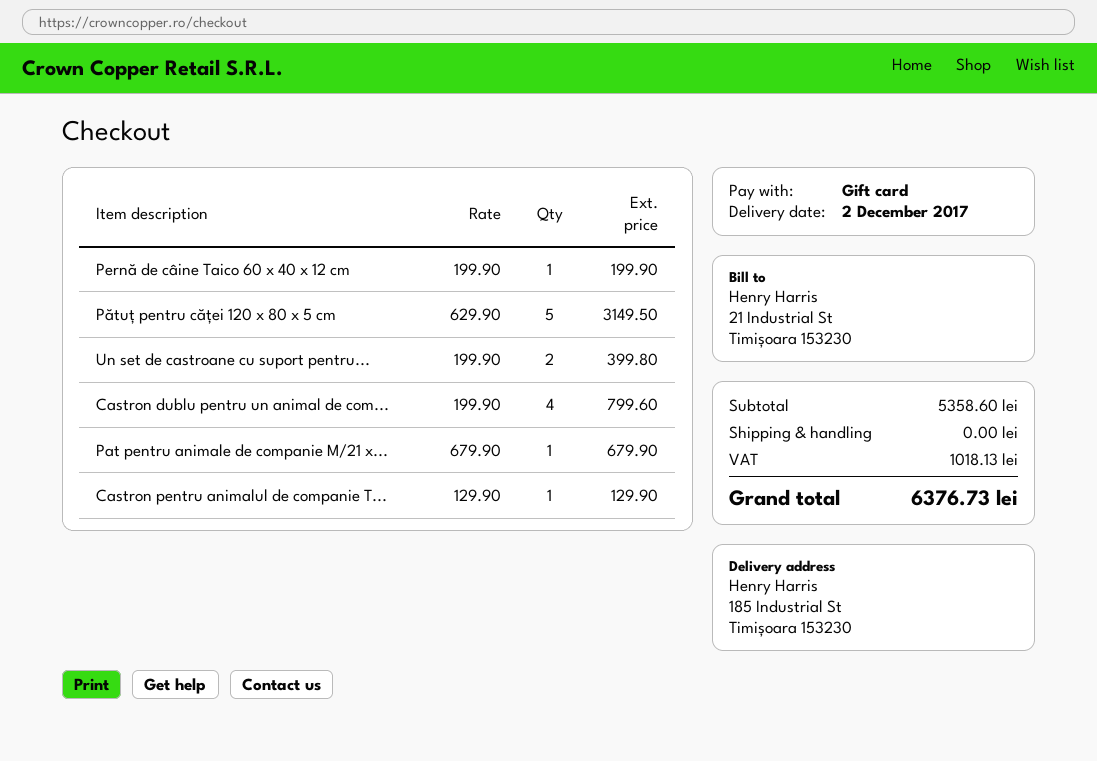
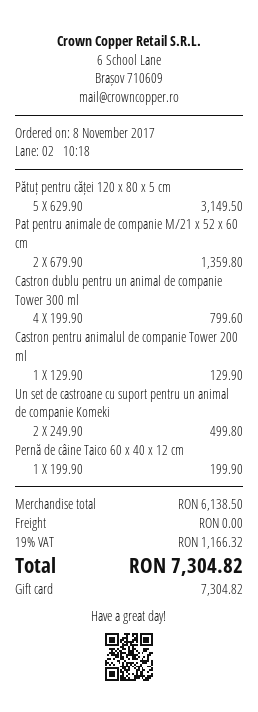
Un set de castroane cu suport pentru...: 2 x 199.90 = 399.80 -> 2 x 249.90 = 499.80
Pat pentru animale de companie M/21 x...: 1 x 679.90 = 679.90 -> 2 x 679.90 = 1359.80
subtotal: 5358.60 -> 6138.50
tax: 1018.13 -> 1166.32
total: 6376.73 -> 7304.82

